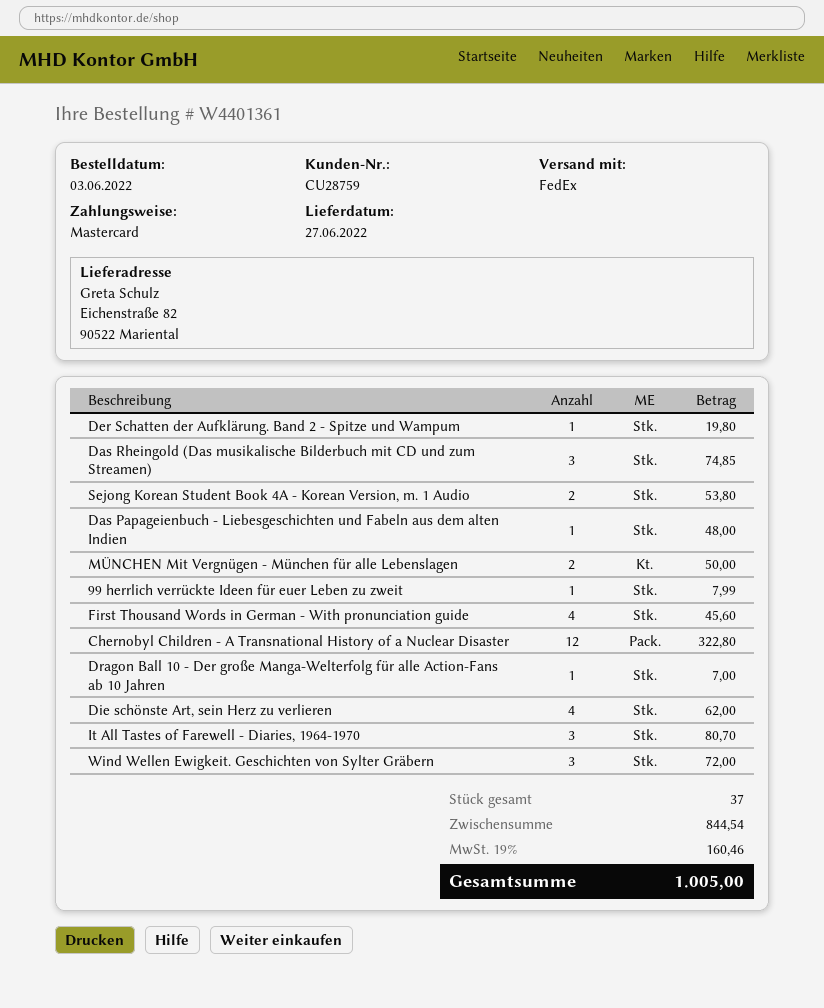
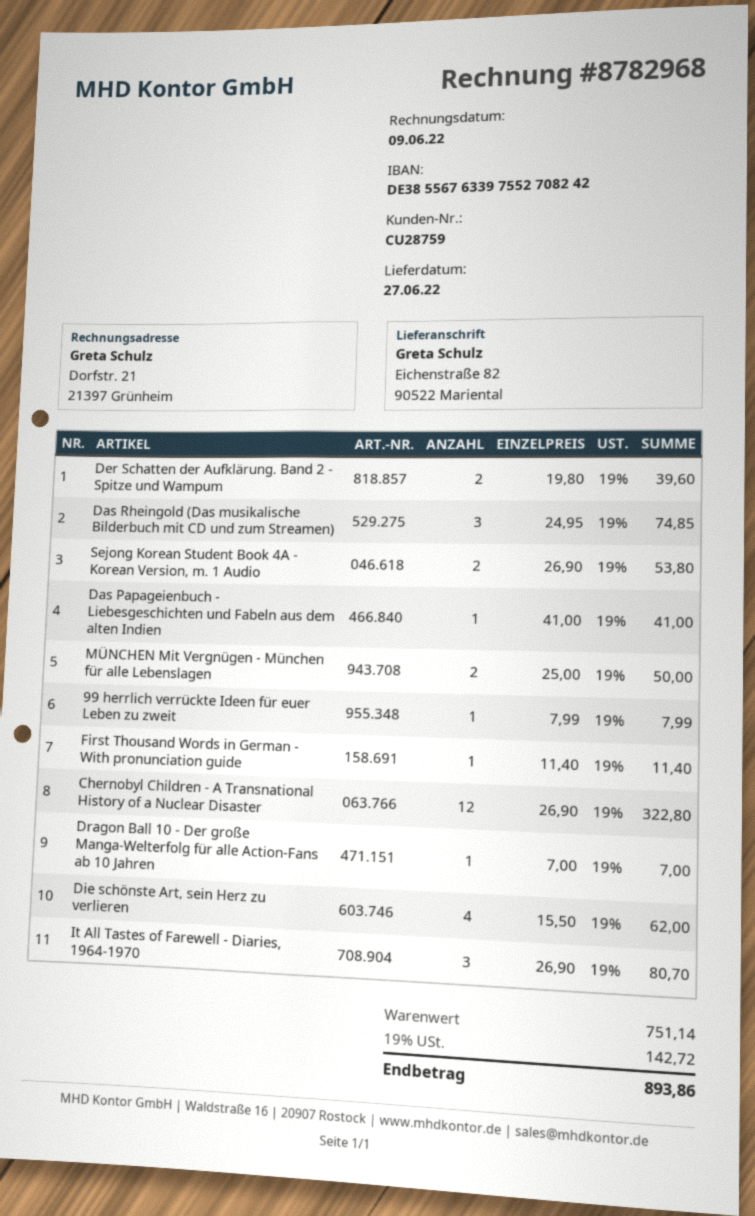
Der Schatten der Aufklärung. Band 2 - Spitze und Wampum: 1 for 19.80 -> 2 for 39.60
Das Papageienbuch - Liebesgeschichten und Fabeln aus dem alten Indien: 1 for 48.00 -> 1 for 41.00
First Thousand Words in German - With pronunciation guide: 4 for 45.60 -> 1 for 11.40
Wind Wellen Ewigkeit. Geschichten von Sylter Gräbern: 3 for 72.00 -> none
subtotal: 844.54 -> 751.14
tax: 19% = 160.46 -> 19% = 142.72
total: 1005.00 -> 893.86

